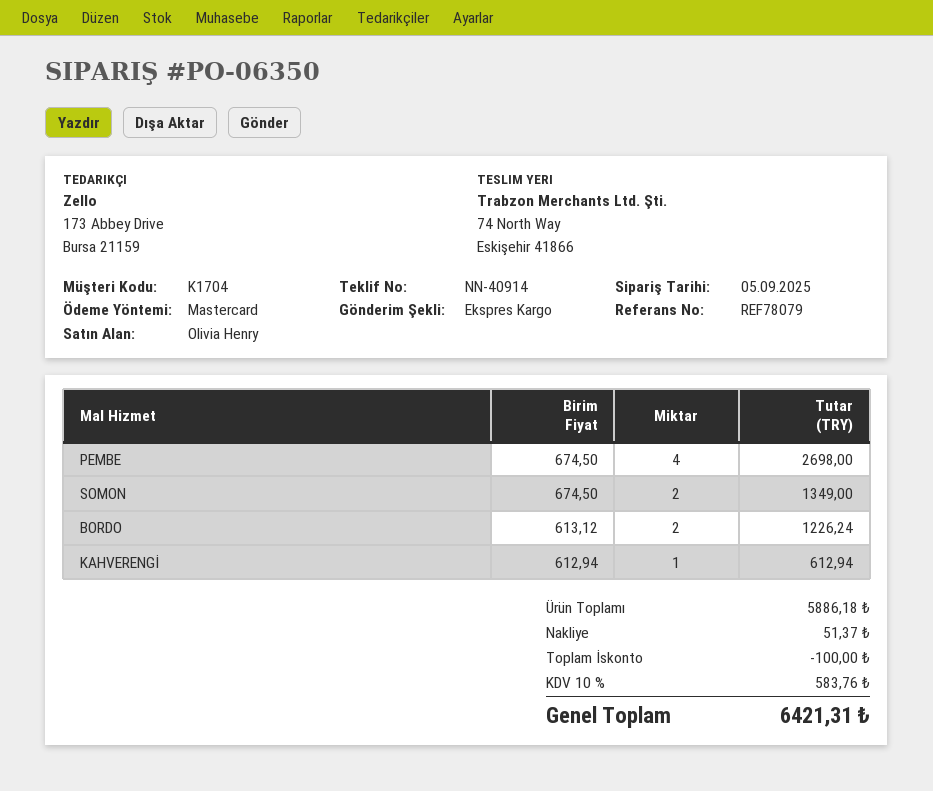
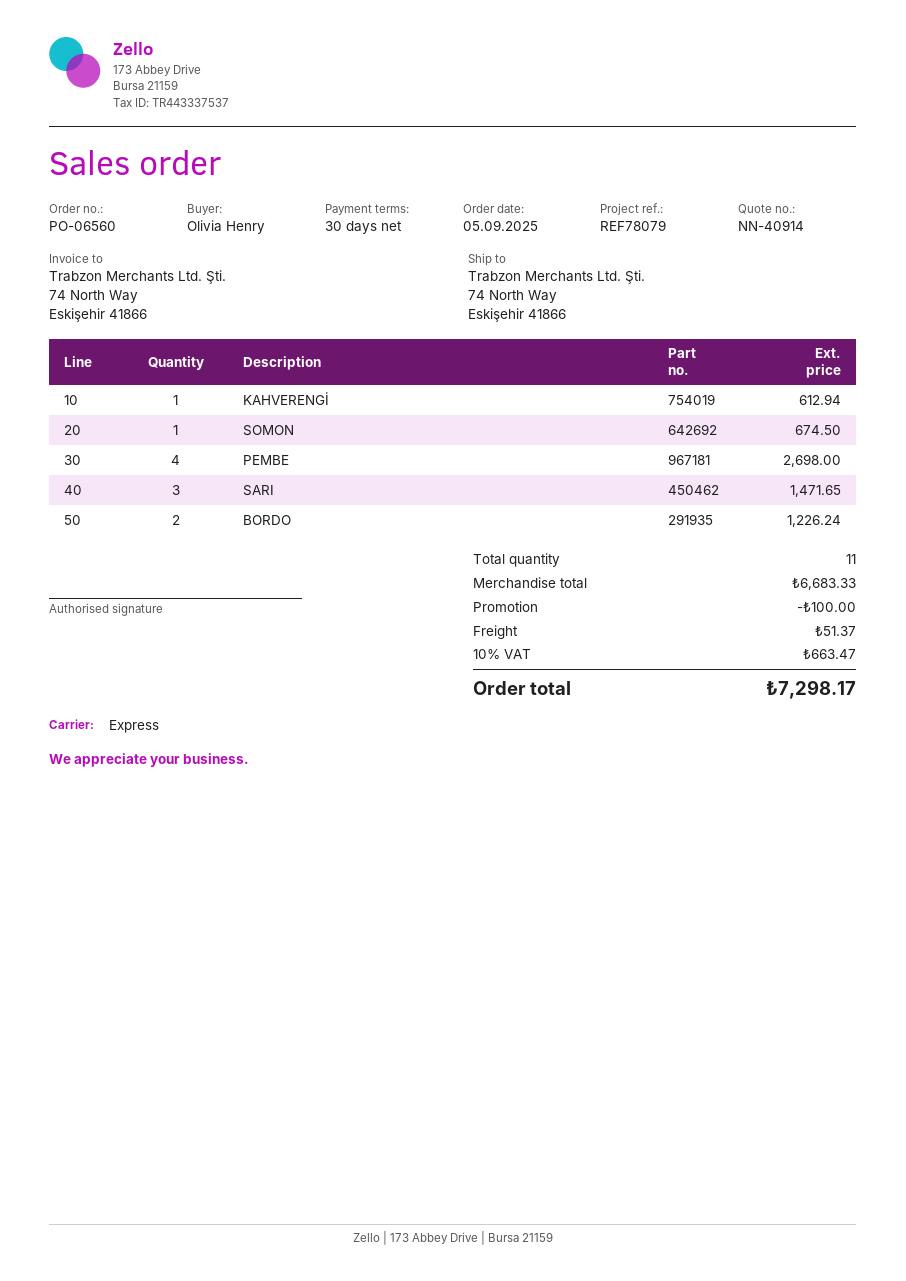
order number: PO-06350 -> PO-06560
SOMON: 2 for 1349.00 -> 1 for 674.50
SARI: none -> 3 for 1471.65
subtotal: 5886.18 -> 6683.33
tax: 10% = 583.76 -> 10% = 663.47
total: 6421.31 -> 7298.17

